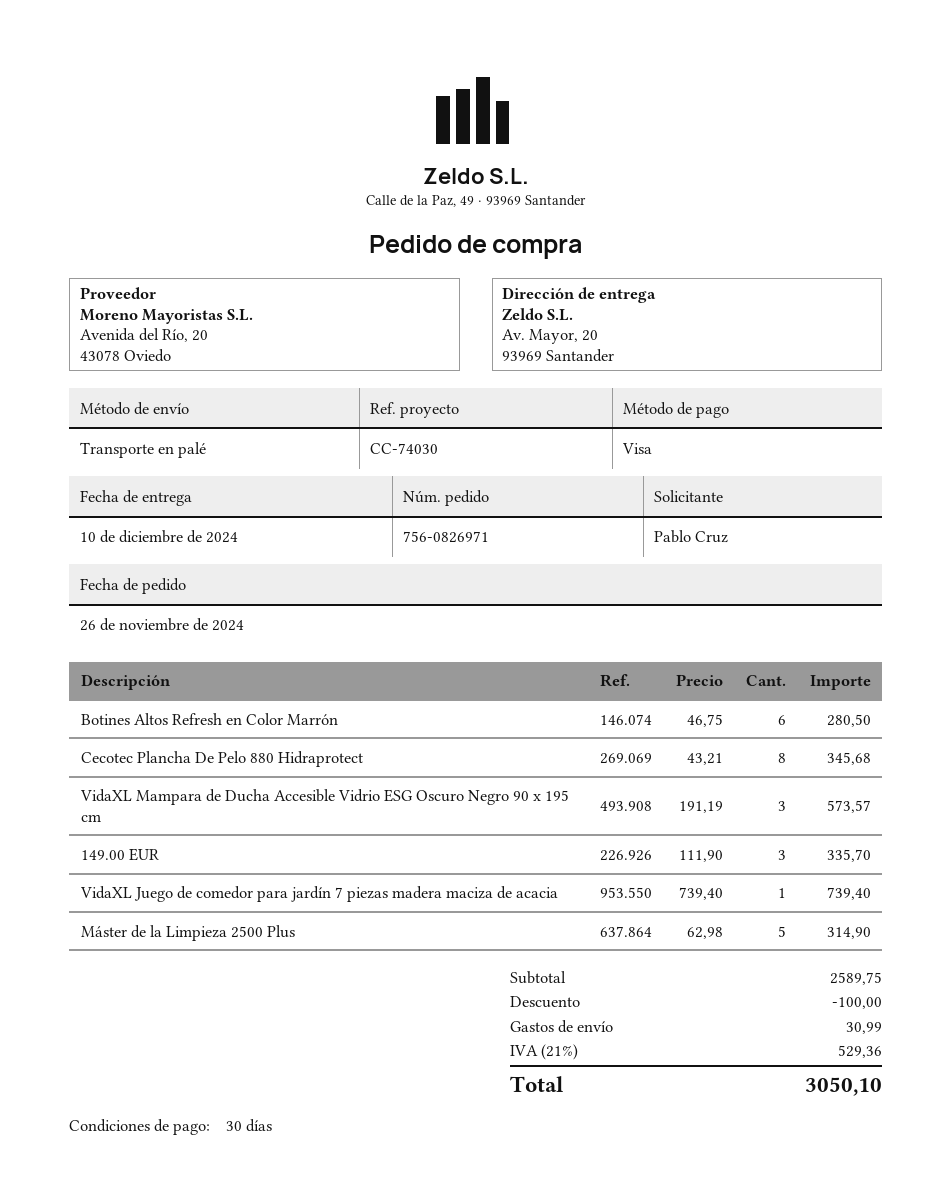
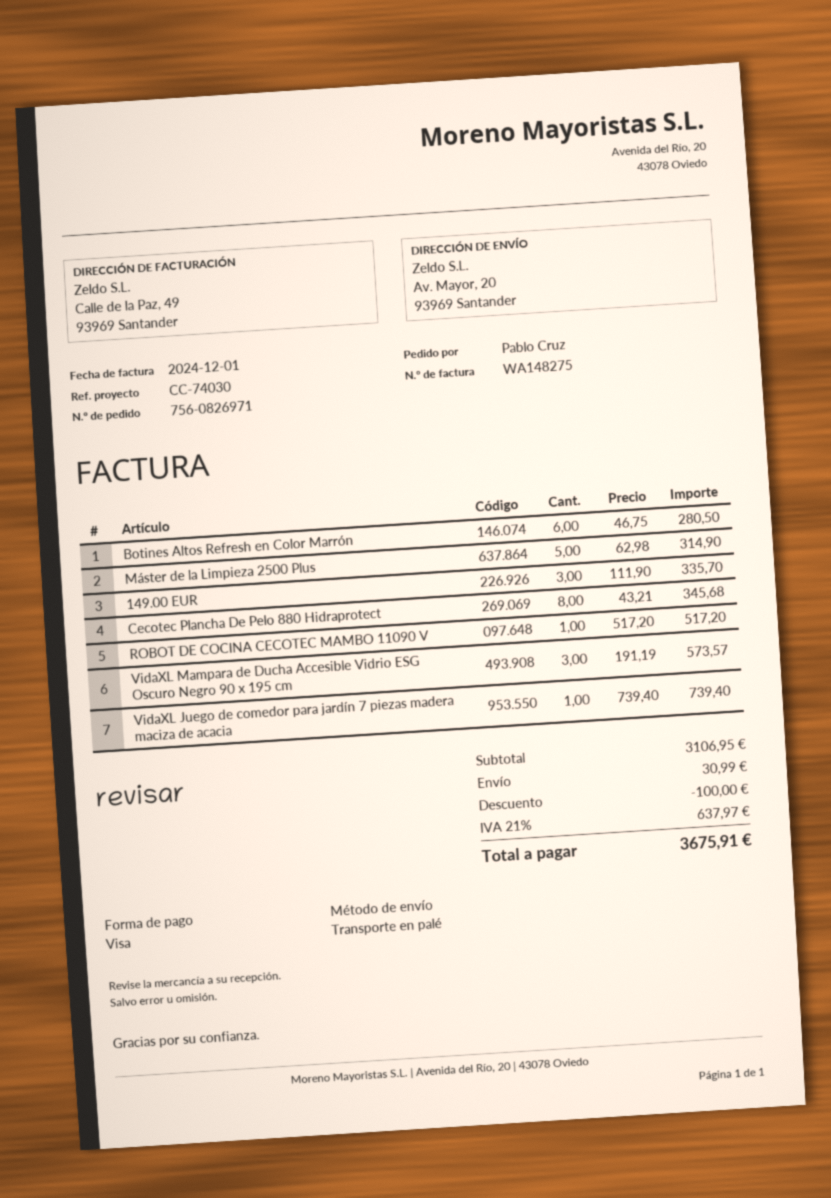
ROBOT DE COCINA CECOTEC MAMBO 11090 V: none -> 1 x 517.20 = 517.20
subtotal: 2589.75 -> 3106.95
tax: 21% = 529.36 -> 21% = 637.97
total: 3050.10 -> 3675.91

